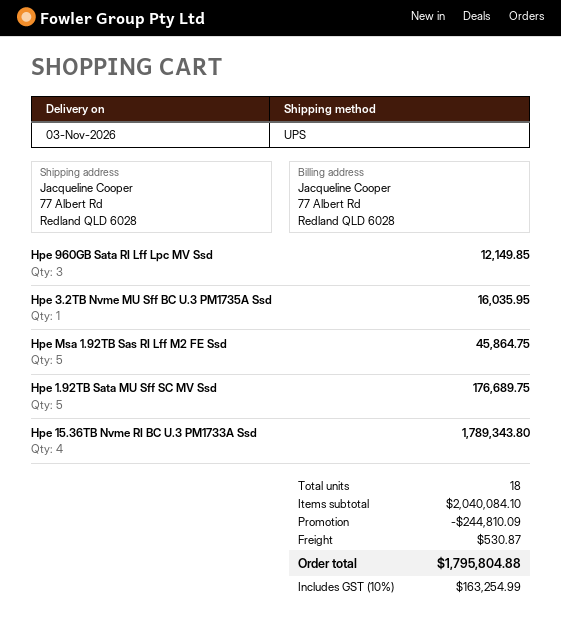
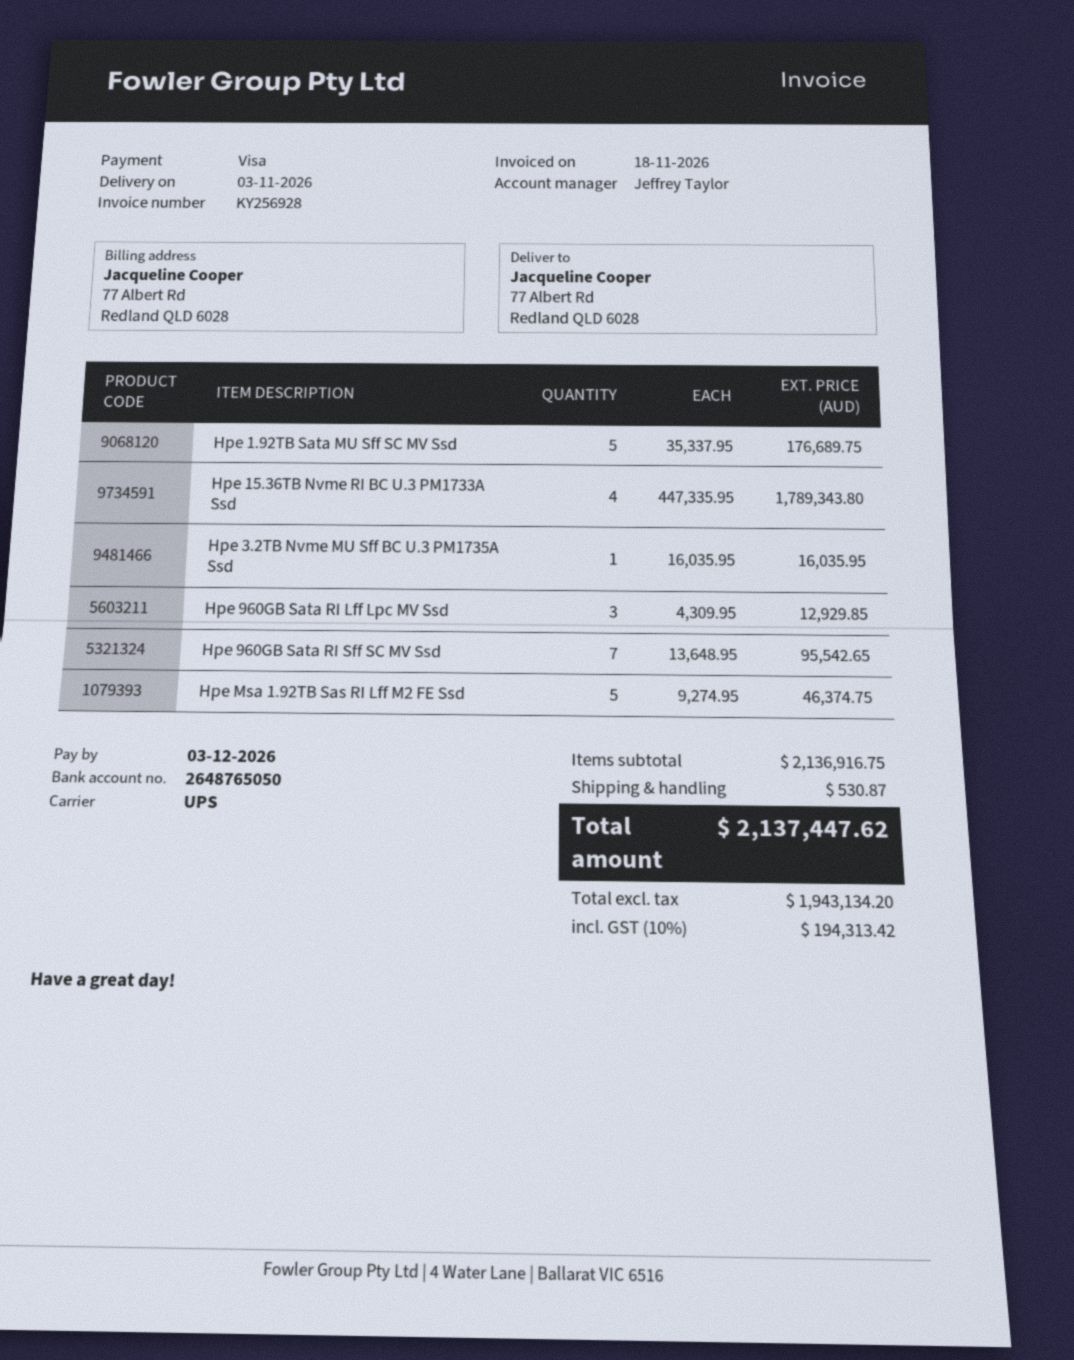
Hpe 960GB Sata RI Lff Lpc MV Ssd: 3 for 12149.85 -> 3 for 12929.85
Hpe Msa 1.92TB Sas RI Lff M2 FE Ssd: 5 for 45864.75 -> 5 for 46374.75
Hpe 960GB Sata RI Sff SC MV Ssd: none -> 7 for 95542.65
subtotal: 2040084.10 -> 2136916.75
discount: 244810.09 -> none
tax: 10% = 163254.99 -> 10% = 194313.42
total: 1795804.88 -> 2137447.62

